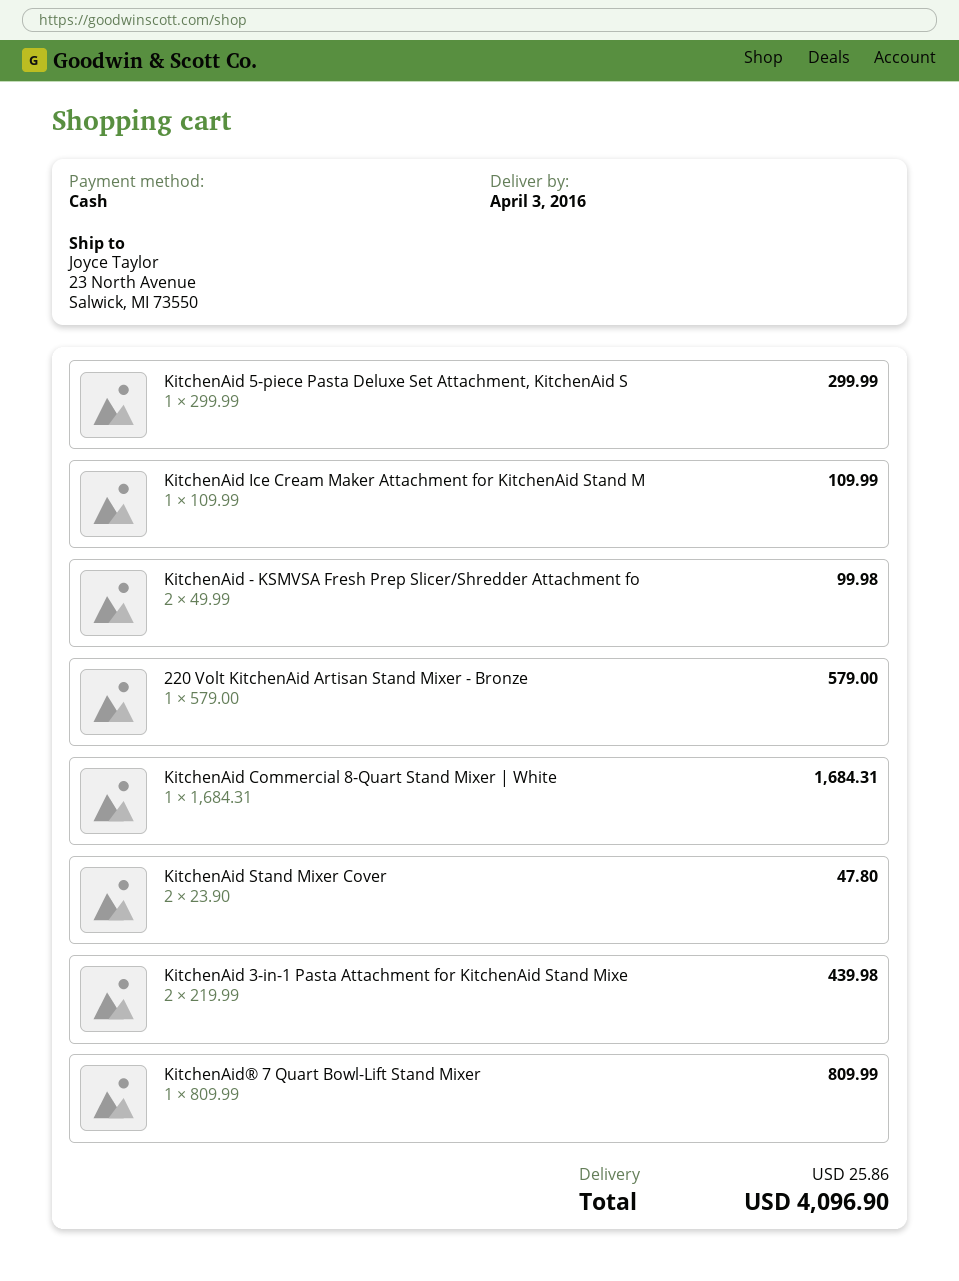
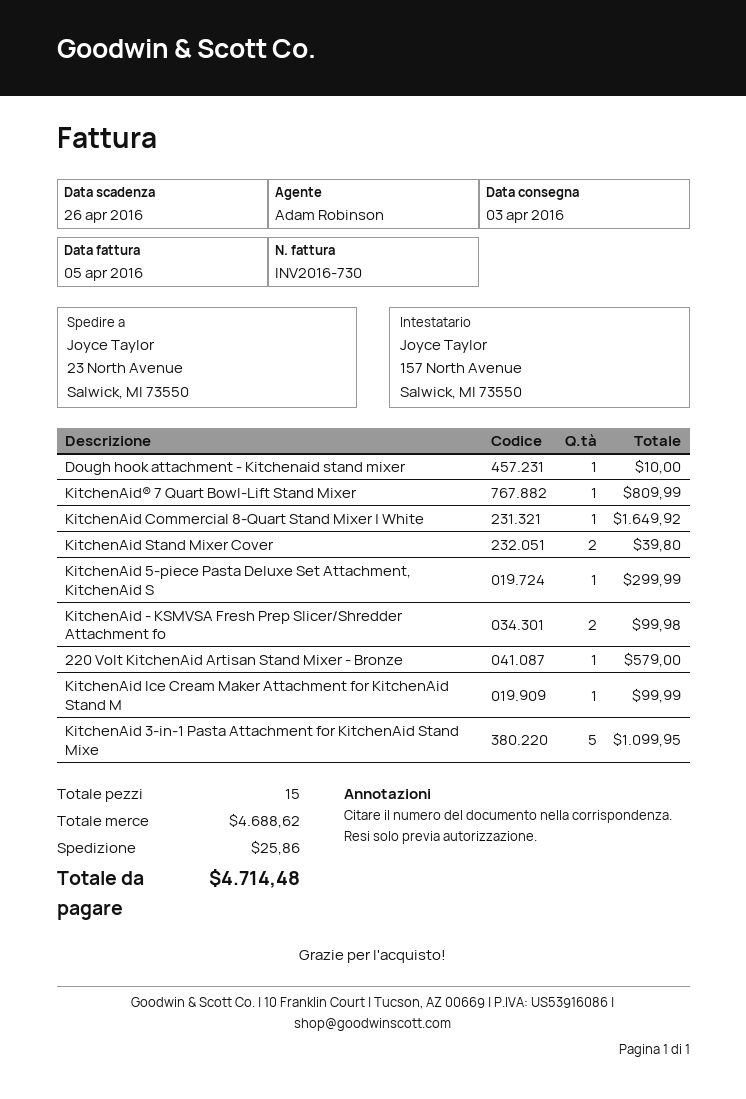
KitchenAid Ice Cream Maker Attachment for KitchenAid Stand M: 1 for 109.99 -> 1 for 99.99
KitchenAid Commercial 8-Quart Stand Mixer | White: 1 for 1684.31 -> 1 for 1649.92
KitchenAid Stand Mixer Cover: 2 for 47.80 -> 2 for 39.80
KitchenAid 3-in-1 Pasta Attachment for KitchenAid Stand Mixe: 2 for 439.98 -> 5 for 1099.95
Dough hook attachment - Kitchenaid stand mixer: none -> 1 for 10.00
total: 4096.90 -> 4714.48

